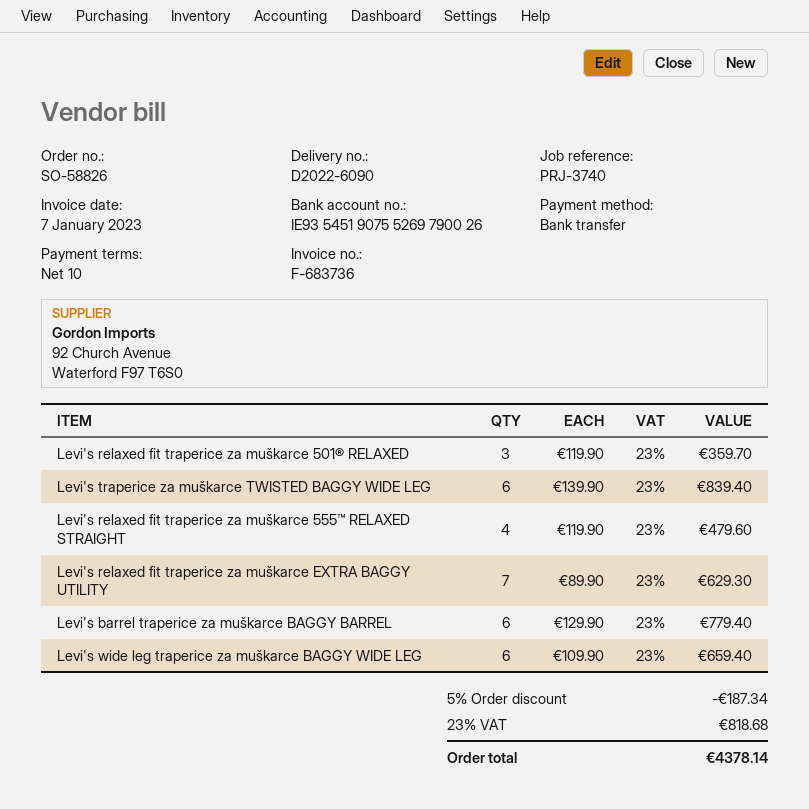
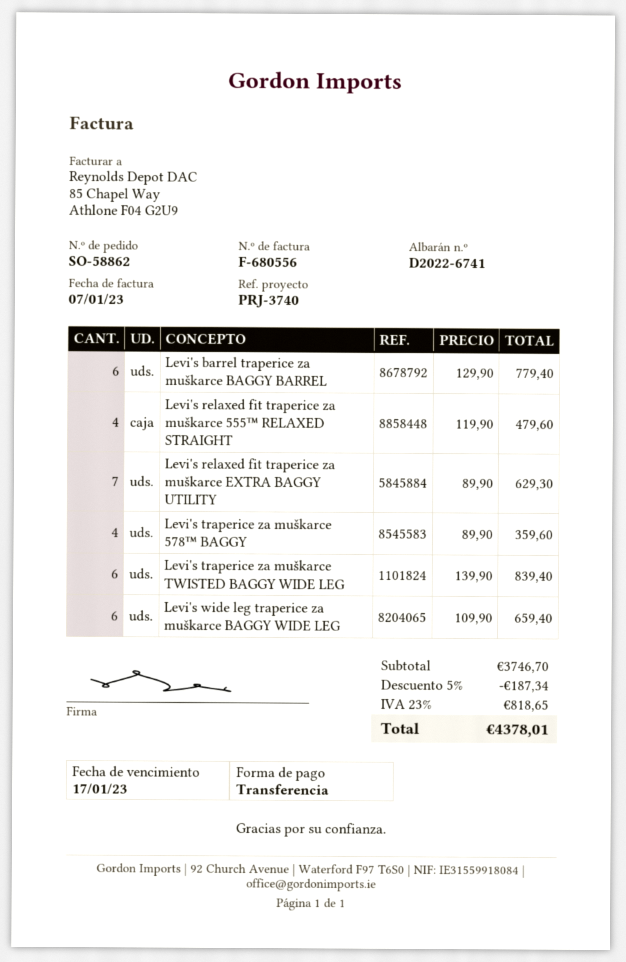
order number: SO-58826 -> SO-58862
delivery note number: D2022-6090 -> D2022-6741
invoice number: F-683736 -> F-680556
Levi's relaxed fit traperice za muškarce 501® RELAXED: 3 x 119.90 = 359.70 -> none
Levi's traperice za muškarce 578™ BAGGY: none -> 4 x 89.90 = 359.60
tax: 23% = 818.68 -> 23% = 818.65
total: 4378.14 -> 4378.01

